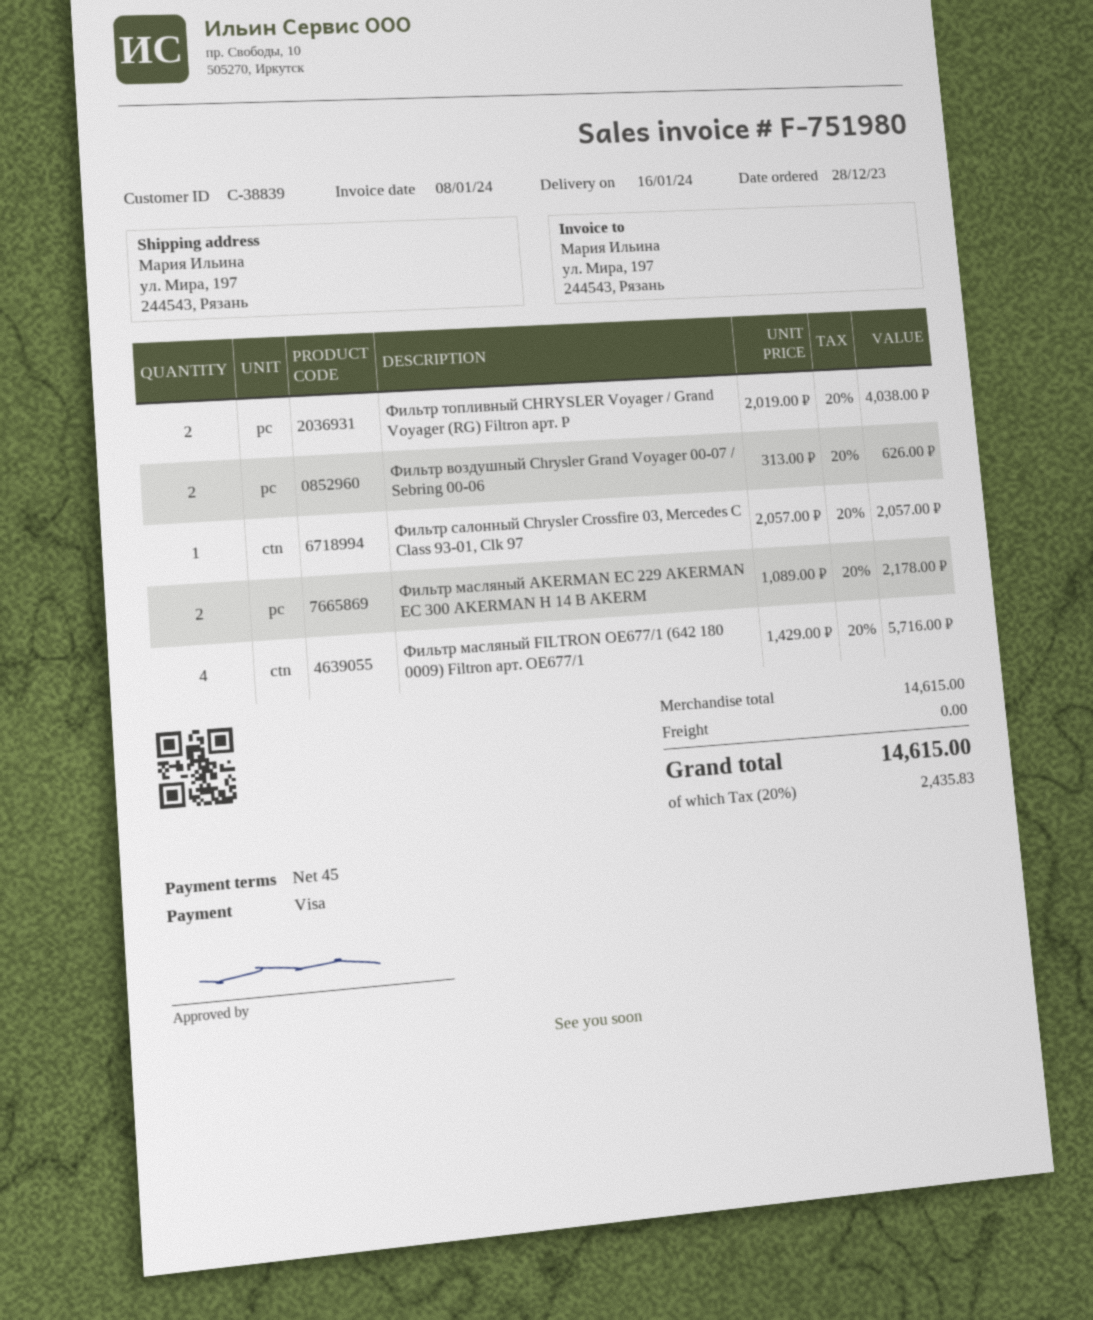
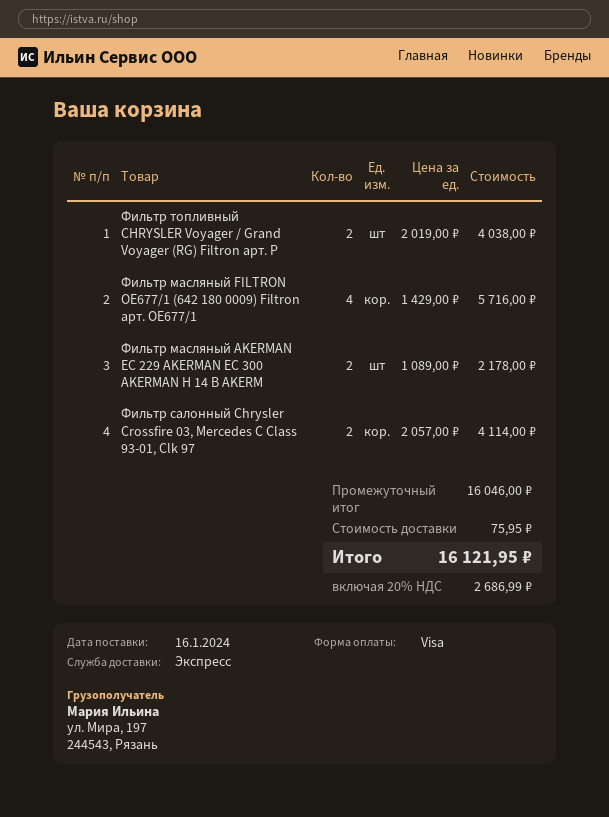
Фильтр воздушный Chrysler Grand Voyager 00-07 / Sebring 00-06: 2 x 313.00 = 626.00 -> none
Фильтр салонный Chrysler Crossfire 03, Mercedes C Class 93-01, Clk 97: 1 x 2057.00 = 2057.00 -> 2 x 2057.00 = 4114.00
subtotal: 14615.00 -> 16046.00
shipping: 0.00 -> 75.95
tax: 20% = 2435.83 -> 20% = 2686.99
total: 14615.00 -> 16121.95

